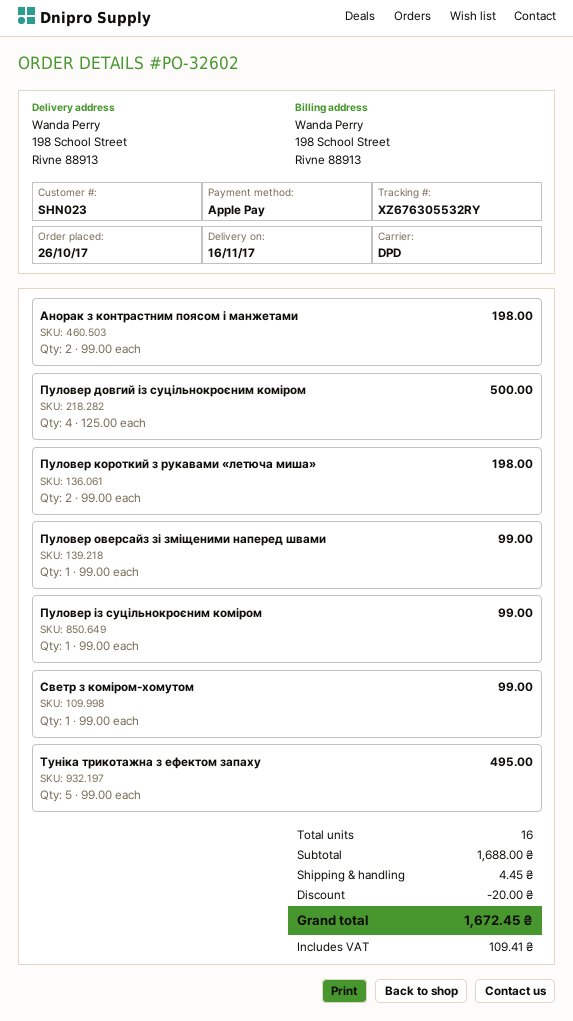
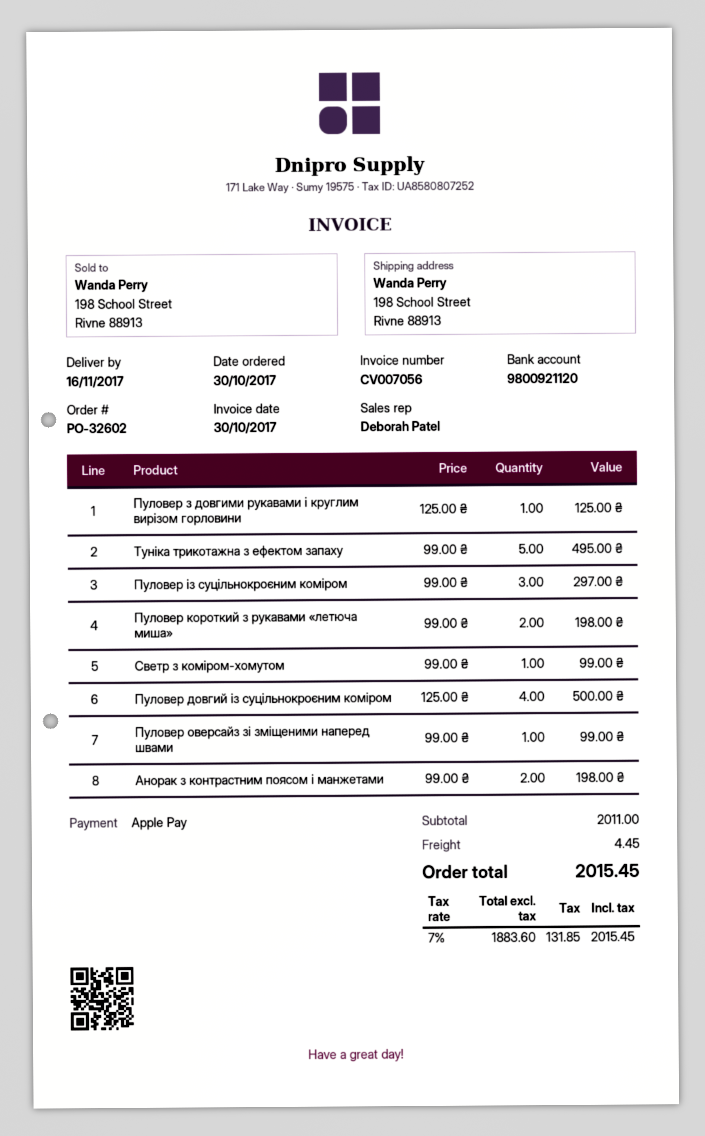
order date: 2017-10-26 -> 2017-10-30
Пуловер із суцільнокроєним коміром: 1 x 99.00 = 99.00 -> 3 x 99.00 = 297.00
Пуловер з довгими рукавами і круглим вирізом горловини: none -> 1 x 125.00 = 125.00
subtotal: 1688.00 -> 2011.00
discount: 20.00 -> none
tax: 109.41 -> 131.85
total: 1672.45 -> 2015.45

